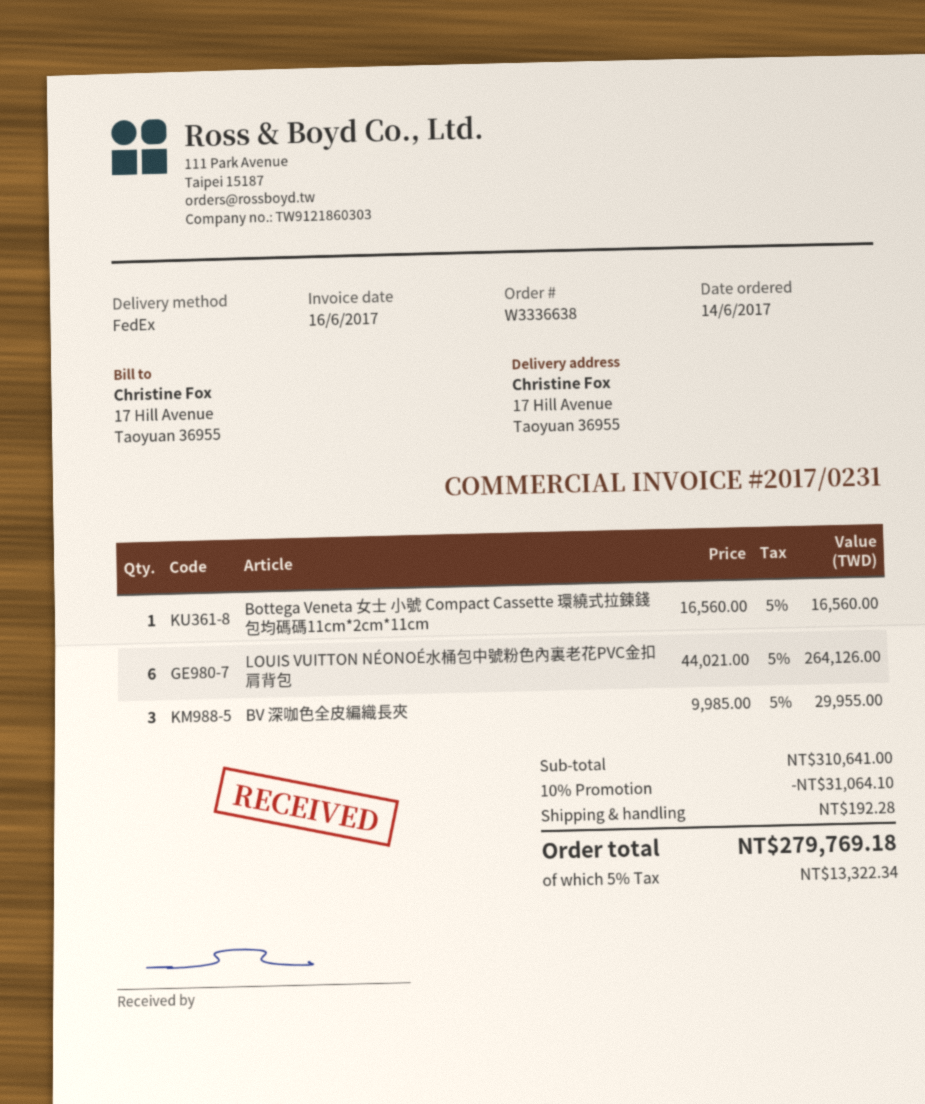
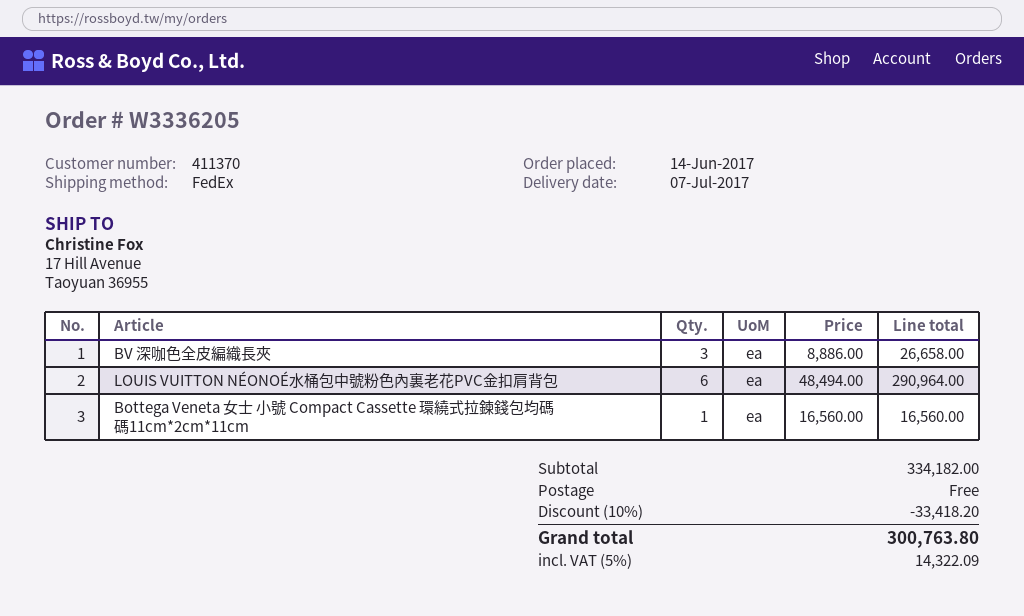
order number: W3336638 -> W3336205
LOUIS VUITTON NÉONOÉ水桶包中號粉色內裏老花PVC金扣肩背包: 6 x 44021.00 = 264126.00 -> 6 x 48494.00 = 290964.00
BV 深咖色全皮編織長夾: 3 x 9985.00 = 29955.00 -> 3 x 8886.00 = 26658.00
subtotal: 310641.00 -> 334182.00
discount: 10% = 31064.10 -> 10% = 33418.20
shipping: 192.28 -> 0.00
tax: 5% = 13322.34 -> 5% = 14322.09
total: 279769.18 -> 300763.80

